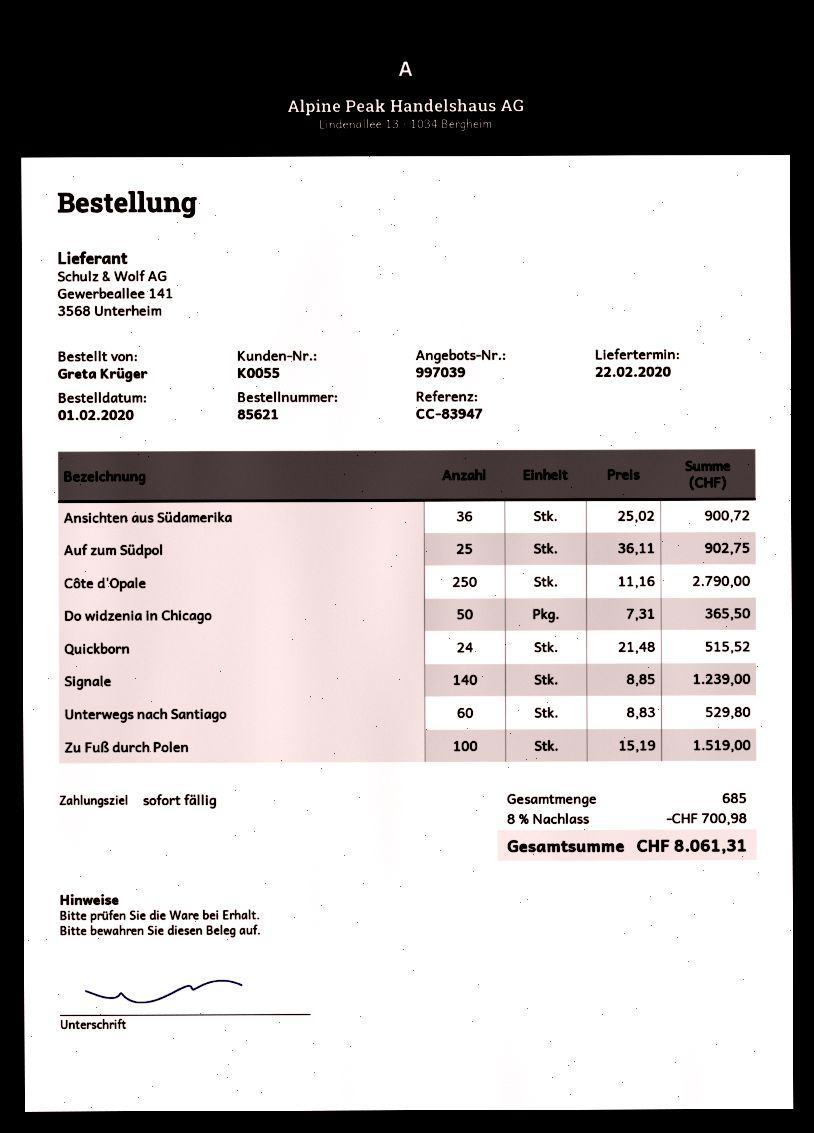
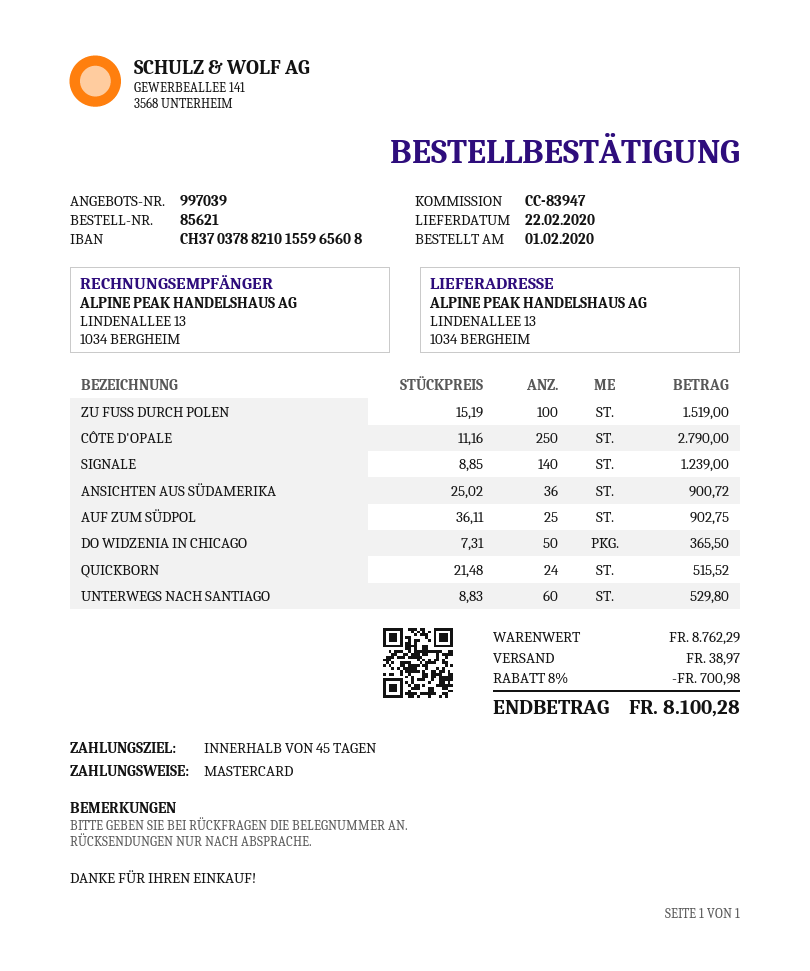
payment terms: on receipt -> 45 days
shipping: none -> 38.97
total: 8061.31 -> 8100.28

